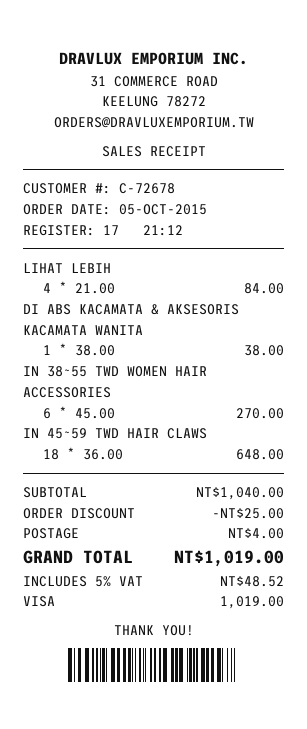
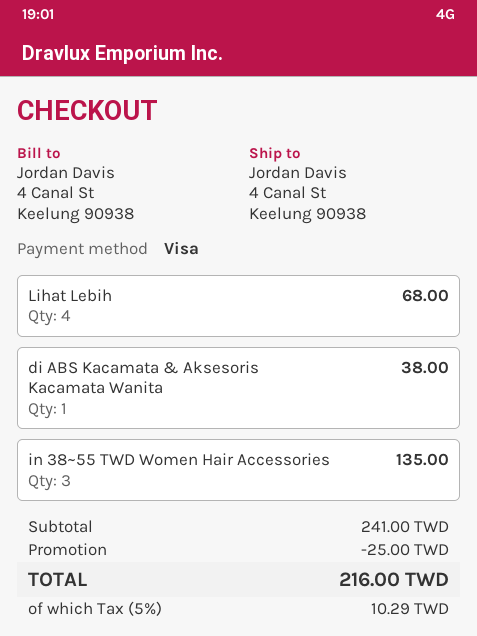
LIHAT LEBIH: 4 for 84.00 -> 4 for 68.00
IN 38~55 TWD WOMEN HAIR ACCESSORIES: 6 for 270.00 -> 3 for 135.00
IN 45~59 TWD HAIR CLAWS: 18 for 648.00 -> none
subtotal: 1040.00 -> 241.00
shipping: 4.00 -> none
tax: 5% = 48.52 -> 5% = 10.29
total: 1019.00 -> 216.00

